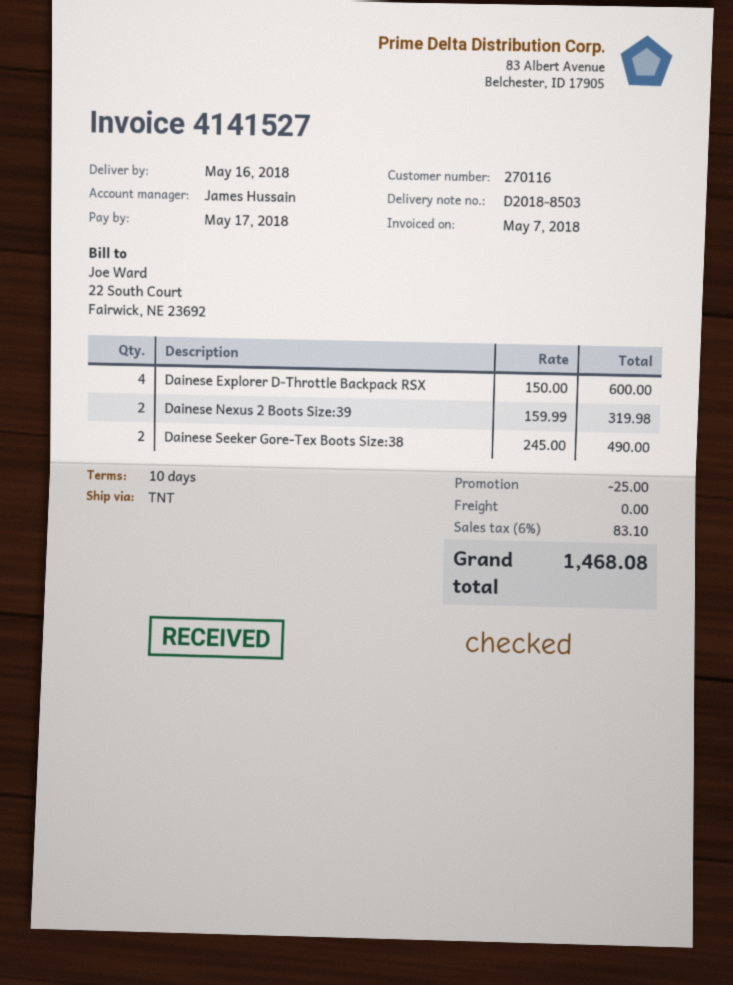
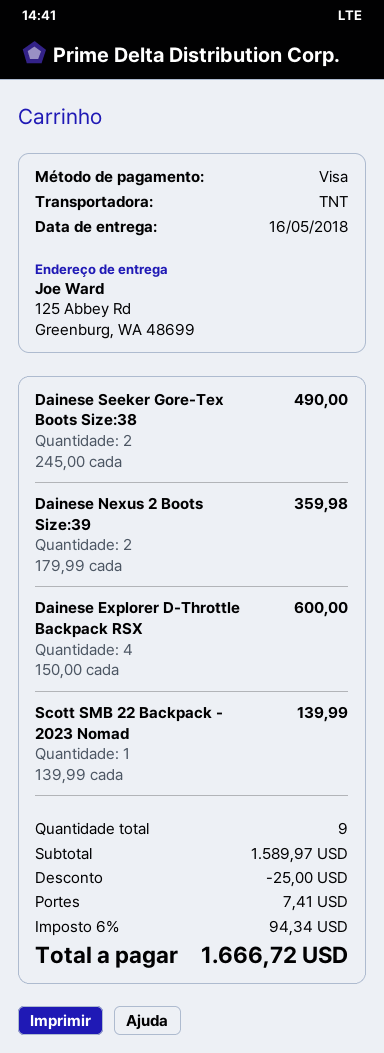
Dainese Nexus 2 Boots Size:39: 2 x 159.99 = 319.98 -> 2 x 179.99 = 359.98
Scott SMB 22 Backpack - 2023 Nomad: none -> 1 x 139.99 = 139.99
shipping: 0.00 -> 7.41
tax: 6% = 83.10 -> 6% = 94.34
total: 1468.08 -> 1666.72

